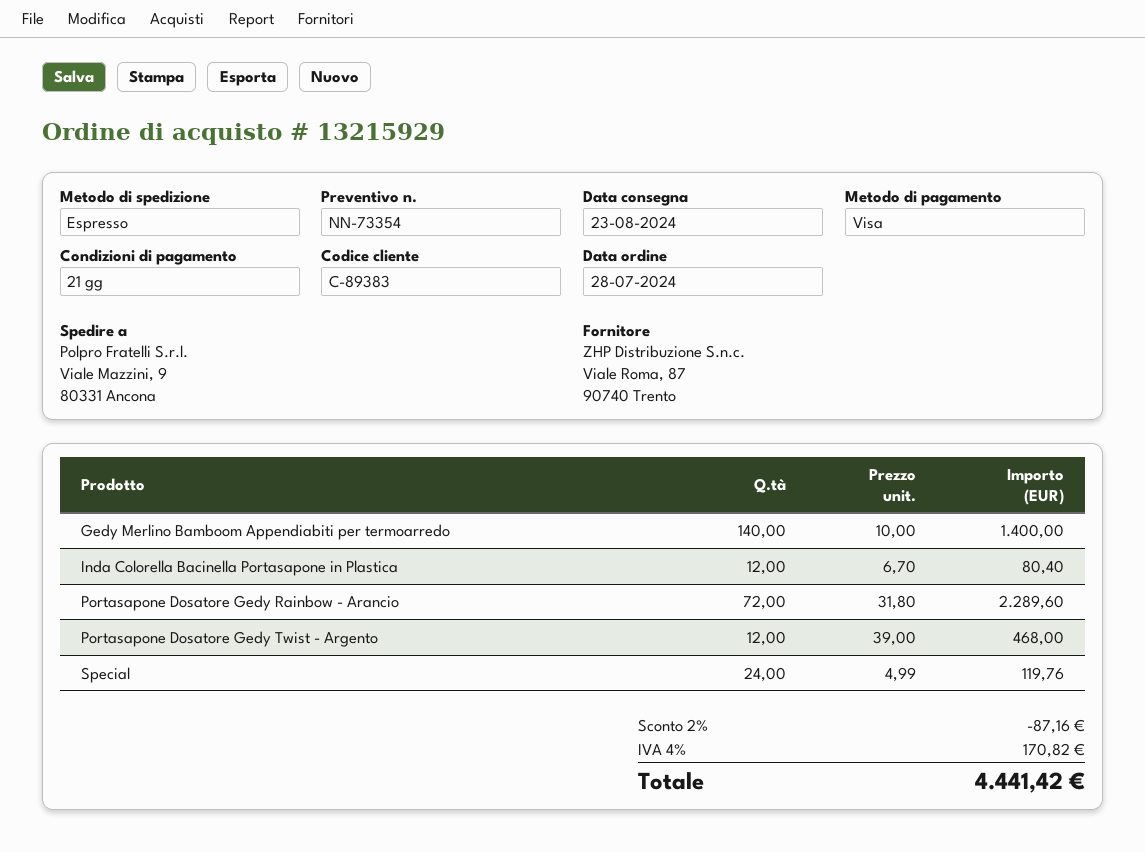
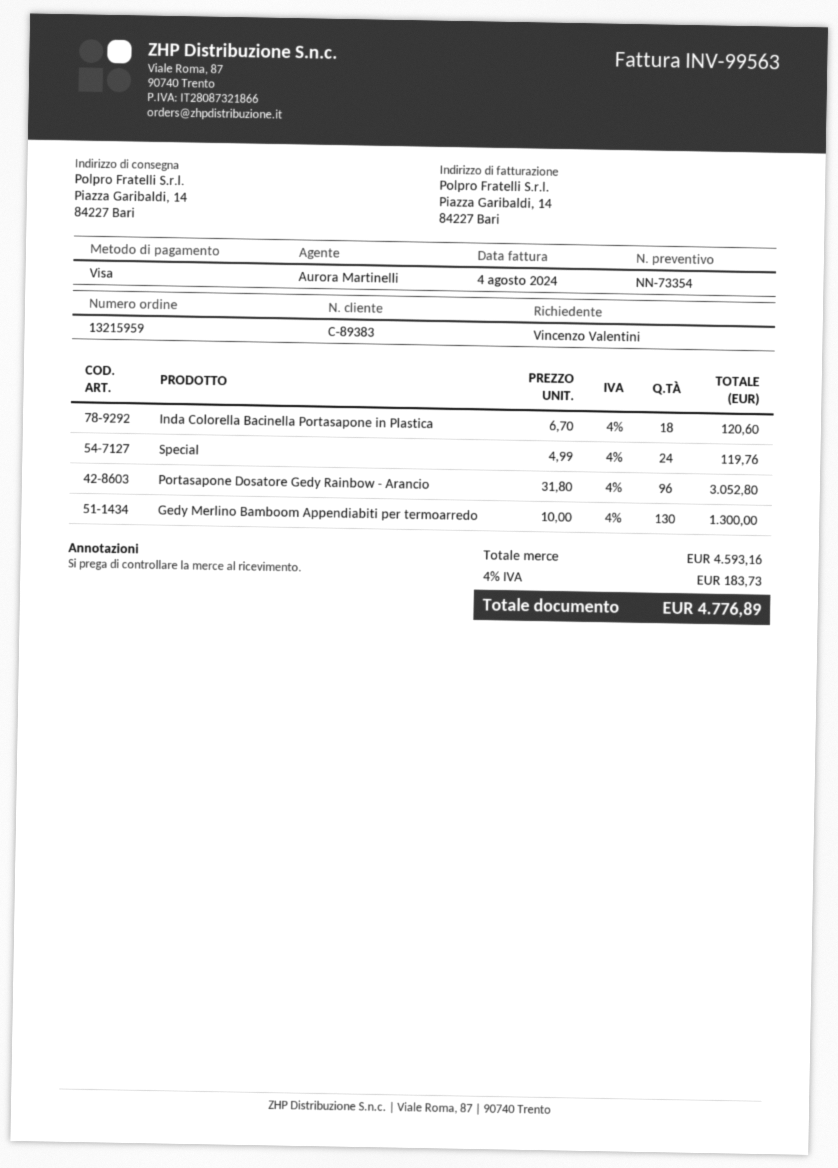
order number: 13215929 -> 13215959
ship to: Viale Mazzini, 9, 80331 Ancona -> Piazza Garibaldi, 14, 84227 Bari
Gedy Merlino Bamboom Appendiabiti per termoarredo: 140 x 10.00 = 1400.00 -> 130 x 10.00 = 1300.00
Inda Colorella Bacinella Portasapone in Plastica: 12 x 6.70 = 80.40 -> 18 x 6.70 = 120.60
Portasapone Dosatore Gedy Rainbow - Arancio: 72 x 31.80 = 2289.60 -> 96 x 31.80 = 3052.80
Portasapone Dosatore Gedy Twist - Argento: 12 x 39.00 = 468.00 -> none
discount: 2% = 87.16 -> none
tax: 4% = 170.82 -> 4% = 183.73
total: 4441.42 -> 4776.89

